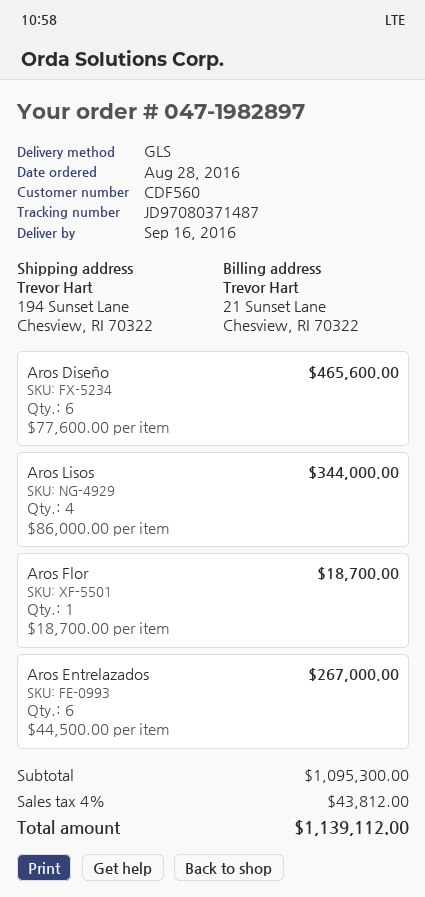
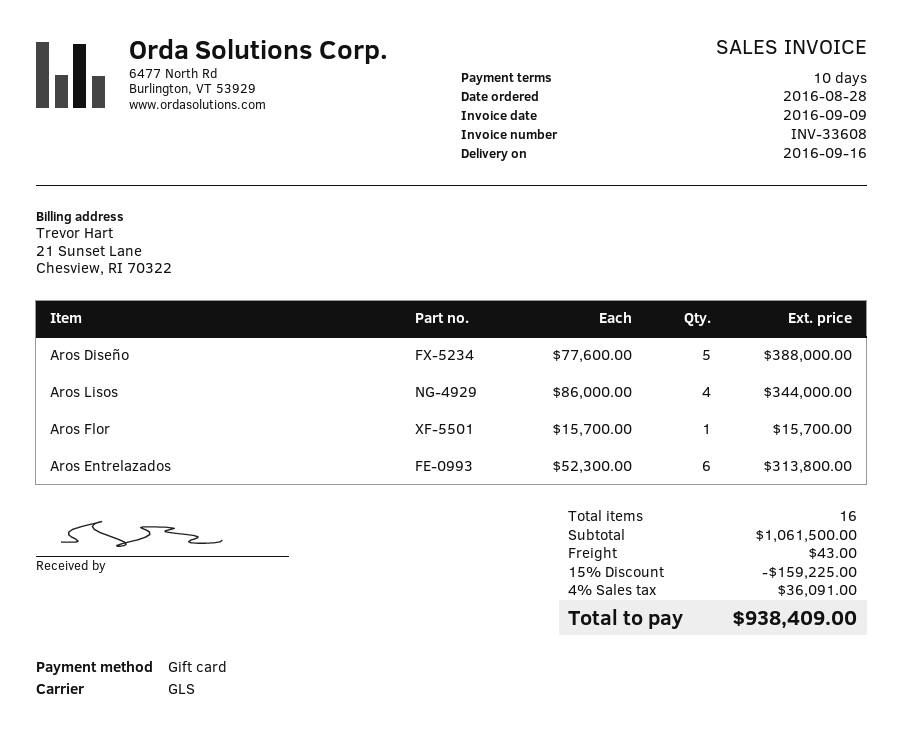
Aros Diseño: 6 x 77600.00 = 465600.00 -> 5 x 77600.00 = 388000.00
Aros Flor: 1 x 18700.00 = 18700.00 -> 1 x 15700.00 = 15700.00
Aros Entrelazados: 6 x 44500.00 = 267000.00 -> 6 x 52300.00 = 313800.00
subtotal: 1095300.00 -> 1061500.00
discount: none -> 15% = 159225.00
shipping: none -> 43.00
tax: 4% = 43812.00 -> 4% = 36091.00
total: 1139112.00 -> 938409.00

